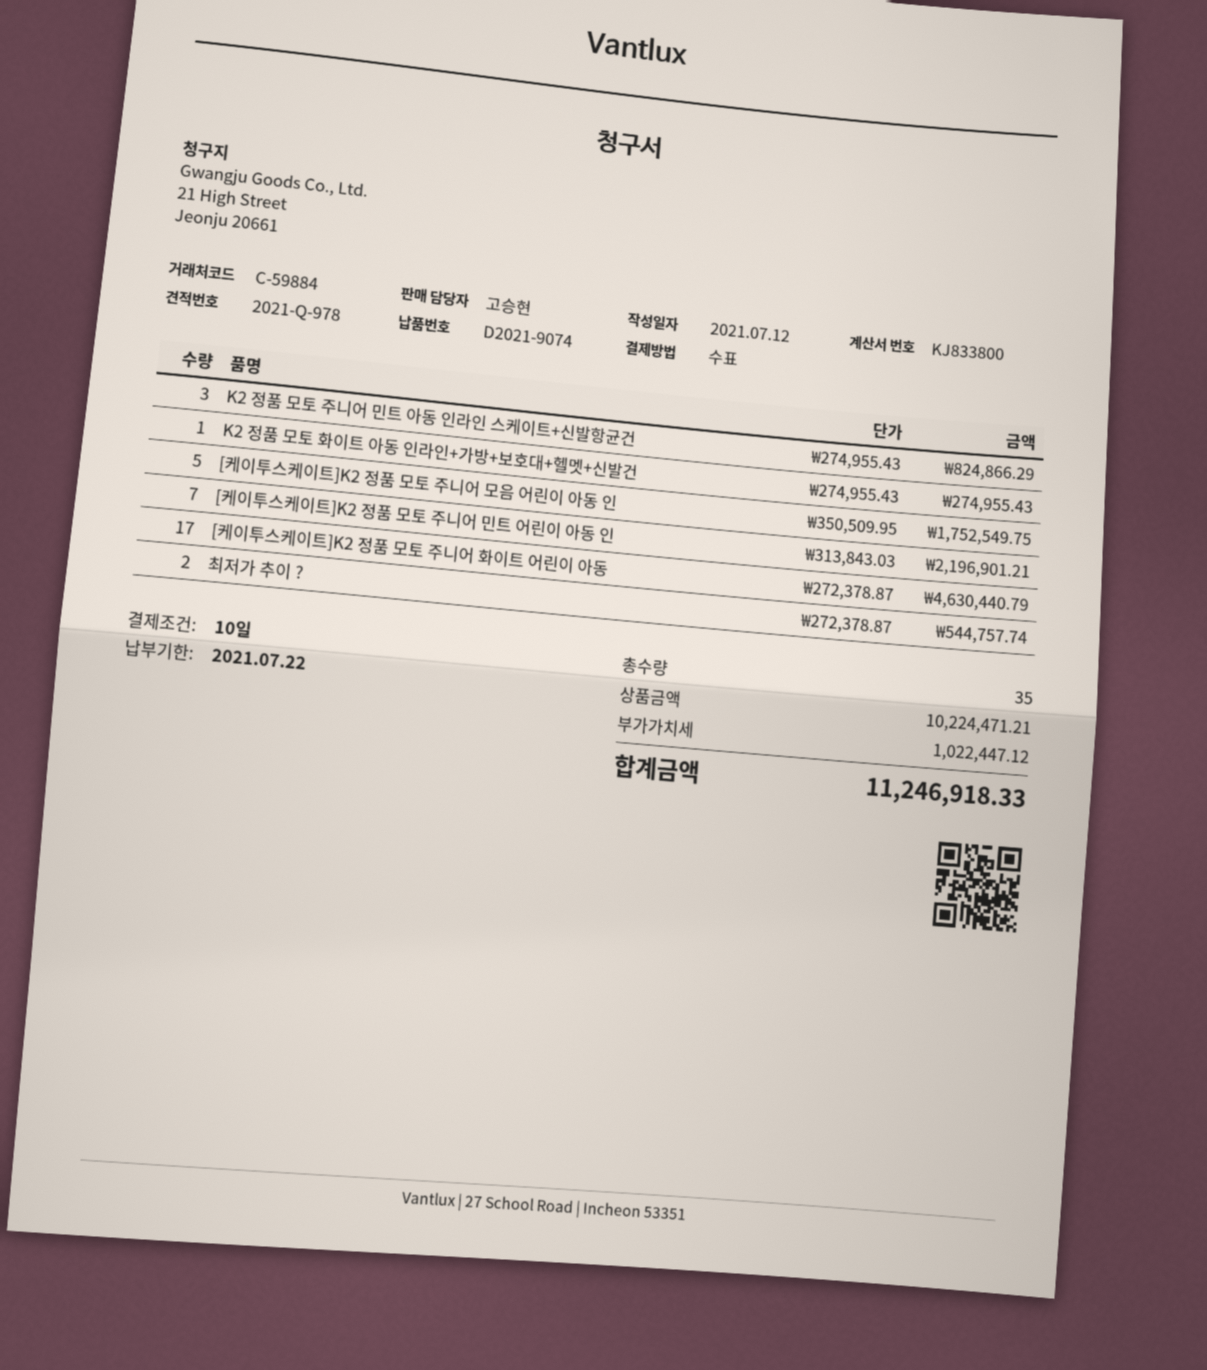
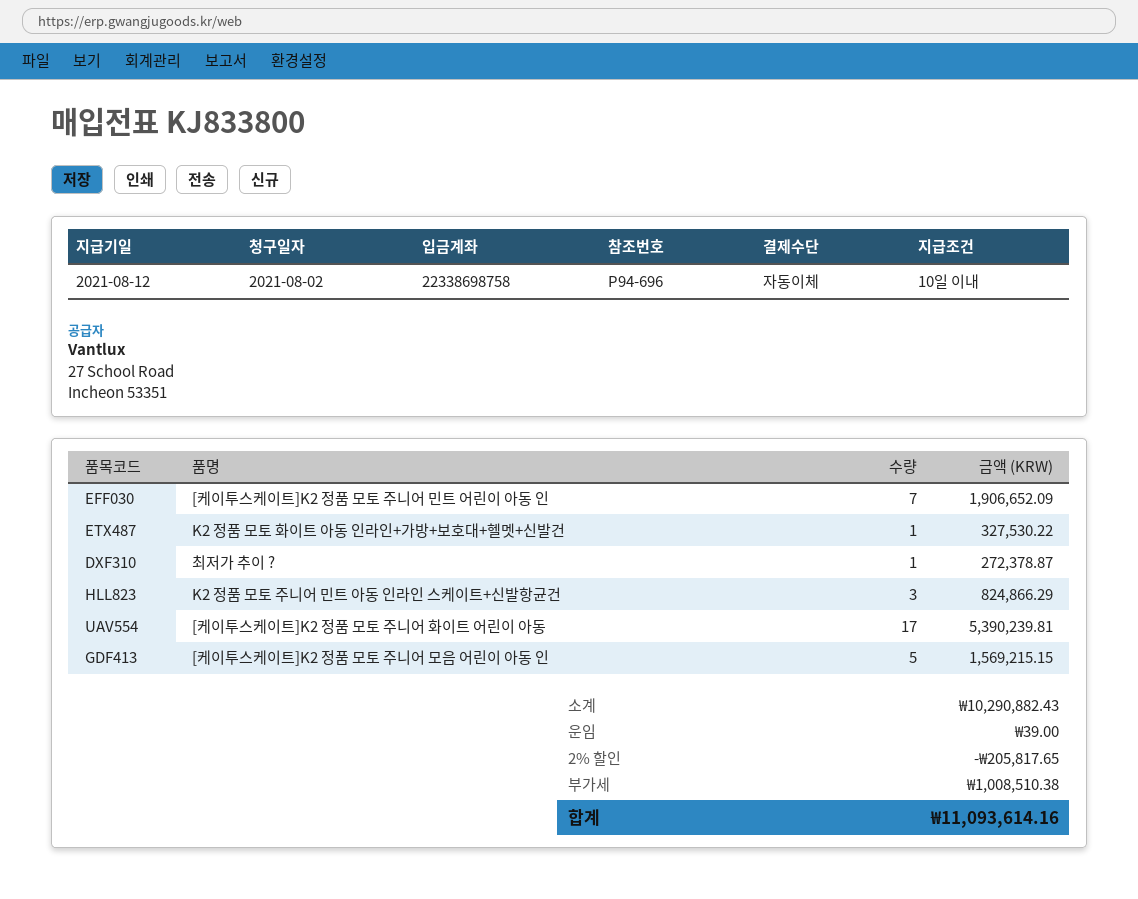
invoice date: 2021-07-12 -> 2021-08-02
due date: 2021-07-22 -> 2021-08-12
payment method: cheque -> direct debit
K2 정품 모토 화이트 아동 인라인+가방+보호대+헬멧+신발건: 1 for 274955.43 -> 1 for 327530.22
[케이투스케이트]K2 정품 모토 주니어 모음 어린이 아동 인: 5 for 1752549.75 -> 5 for 1569215.15
[케이투스케이트]K2 정품 모토 주니어 민트 어린이 아동 인: 7 for 2196901.21 -> 7 for 1906652.09
[케이투스케이트]K2 정품 모토 주니어 화이트 어린이 아동: 17 for 4630440.79 -> 17 for 5390239.81
최저가 추이 ?: 2 for 544757.74 -> 1 for 272378.87
subtotal: 10224471.21 -> 10290882.43
discount: none -> 2% = 205817.65
shipping: none -> 39.00
tax: 1022447.12 -> 1008510.38
total: 11246918.33 -> 11093614.16

